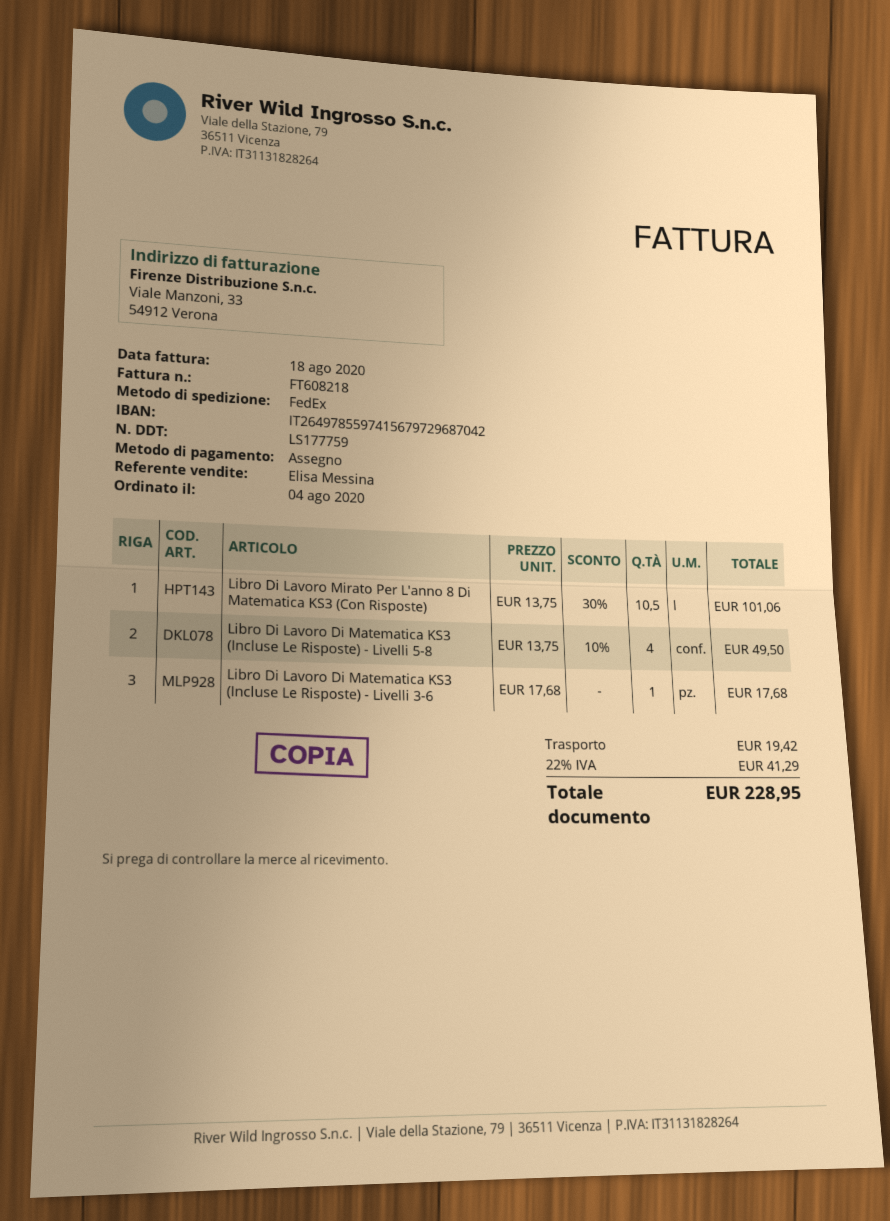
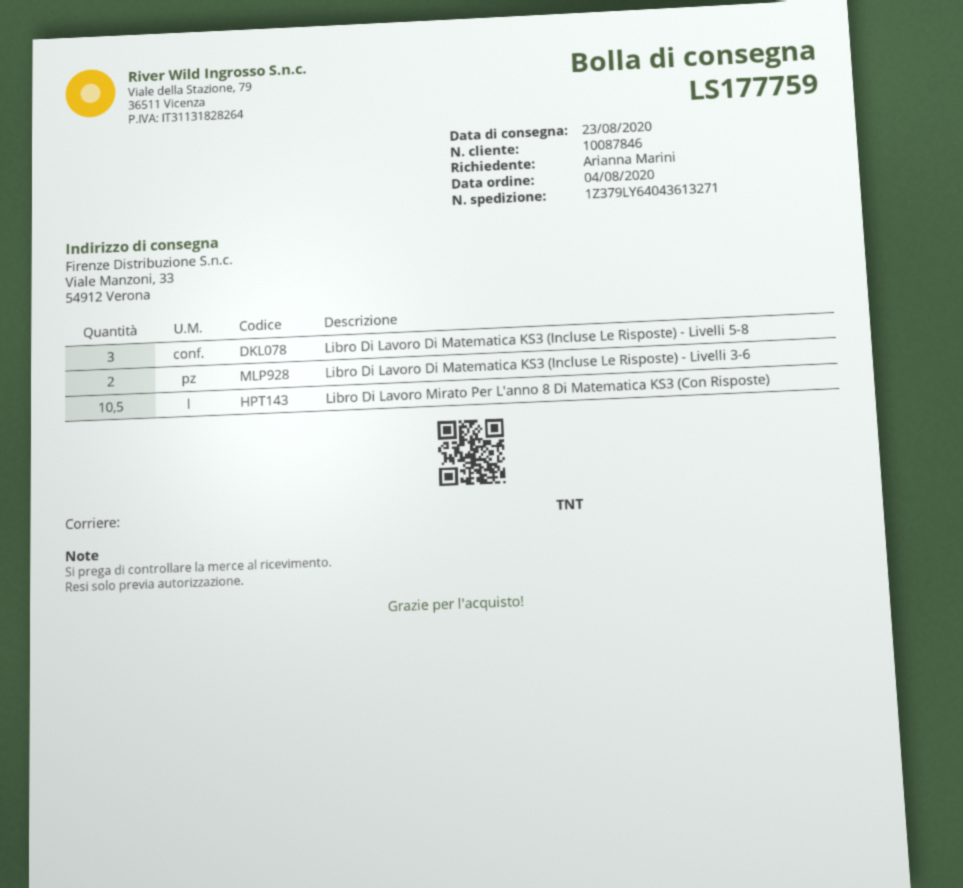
shipping method: FedEx -> TNT
Libro Di Lavoro Di Matematica KS3 (Incluse Le Risposte) - Livelli 5-8: 4 -> 3
Libro Di Lavoro Di Matematica KS3 (Incluse Le Risposte) - Livelli 3-6: 1 -> 2

